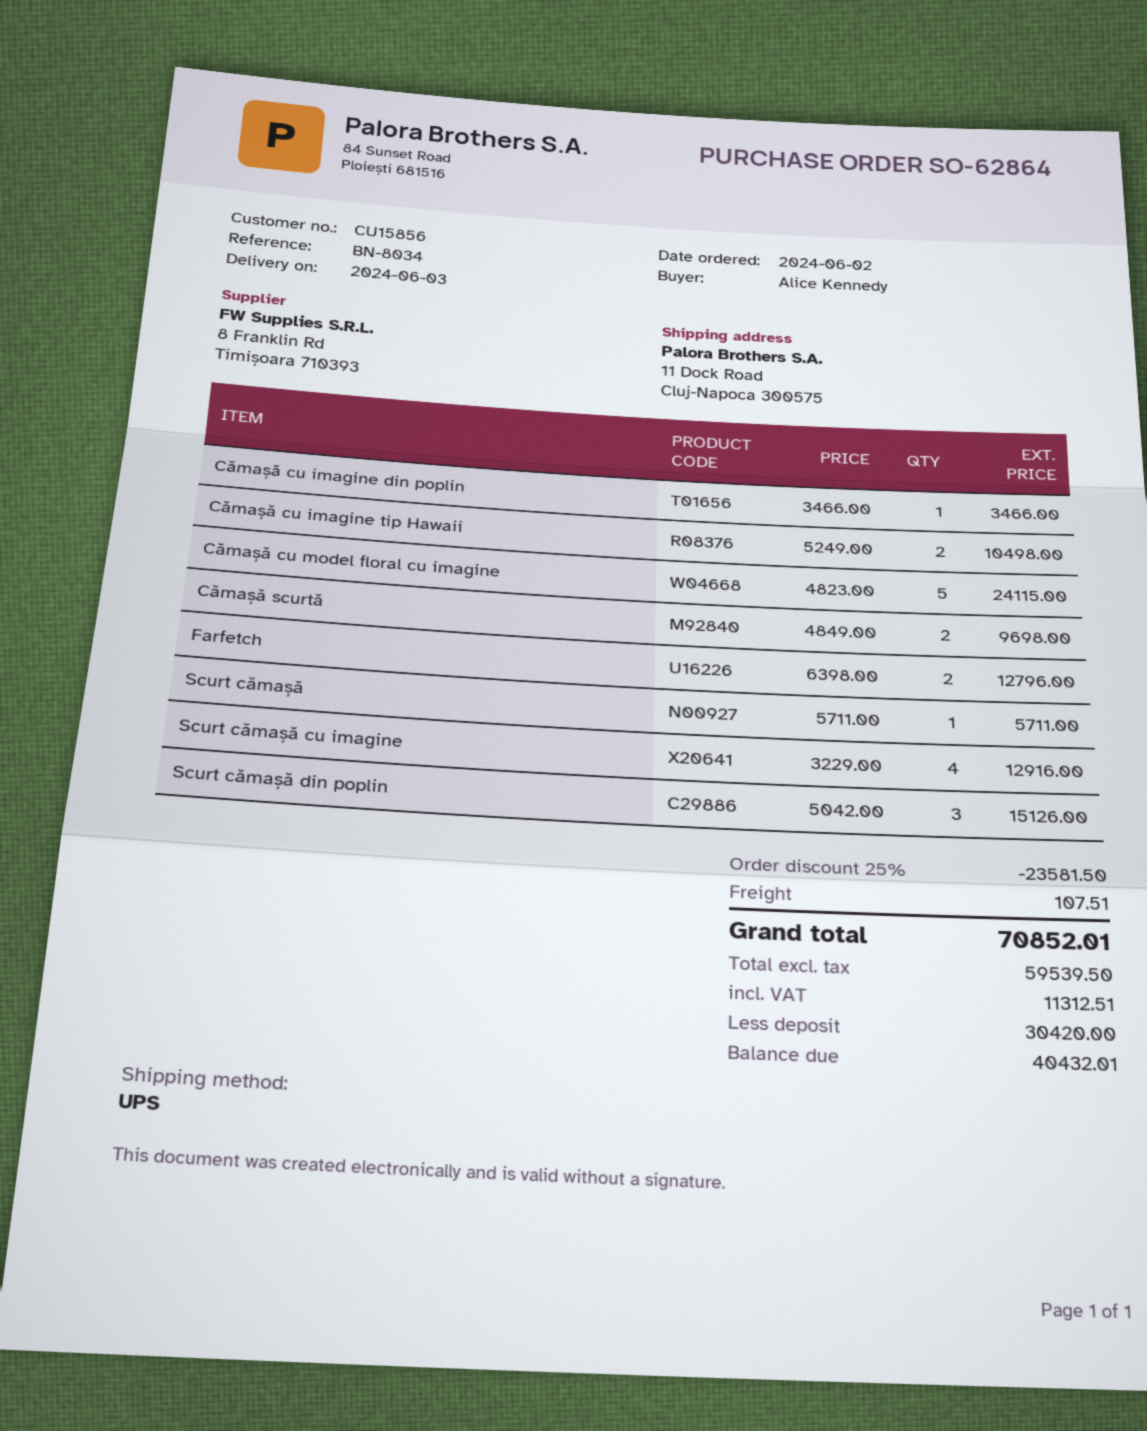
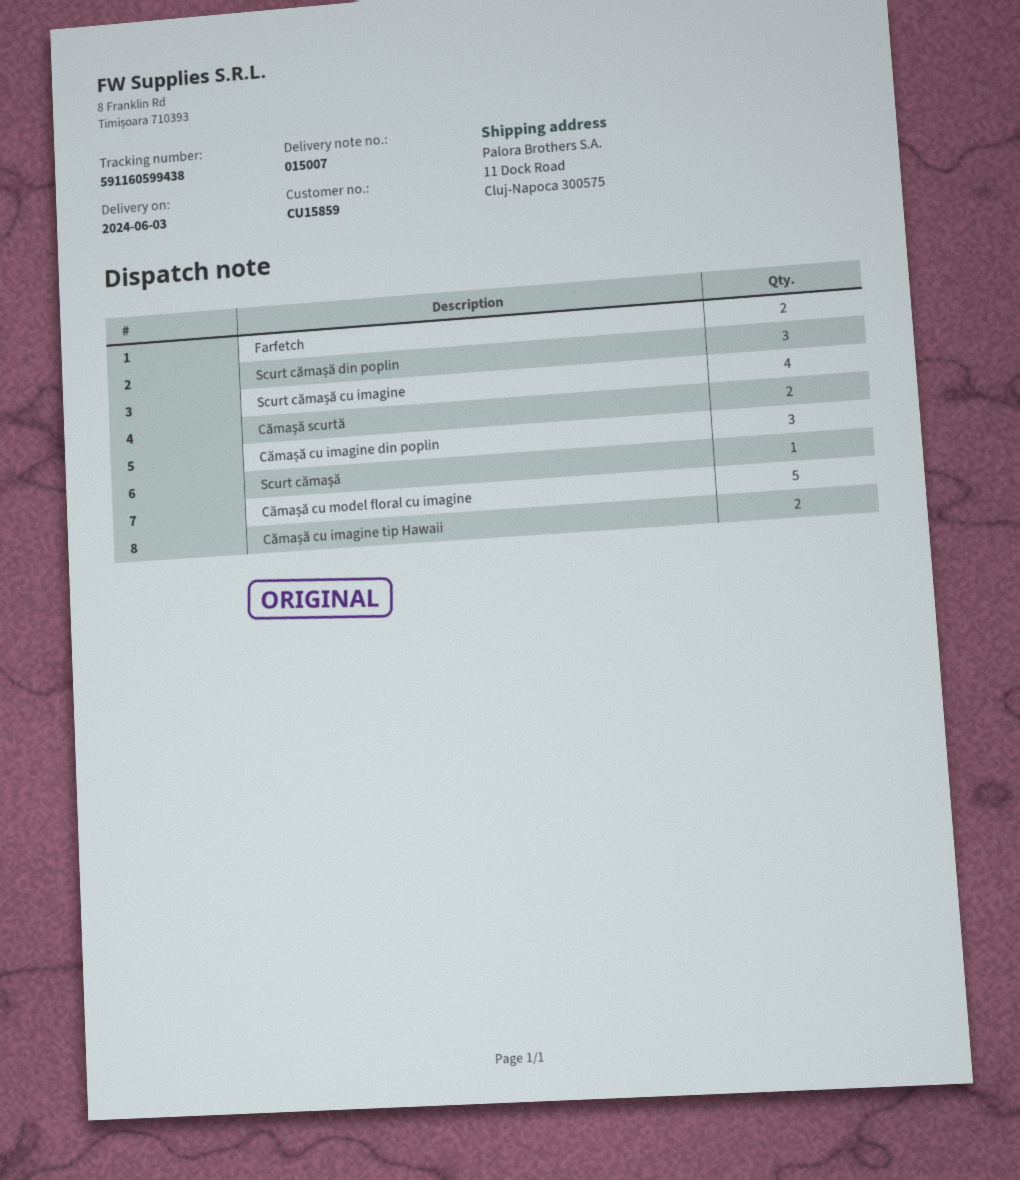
customer number: CU15856 -> CU15859
Cămașă cu imagine din poplin: 1 -> 3

